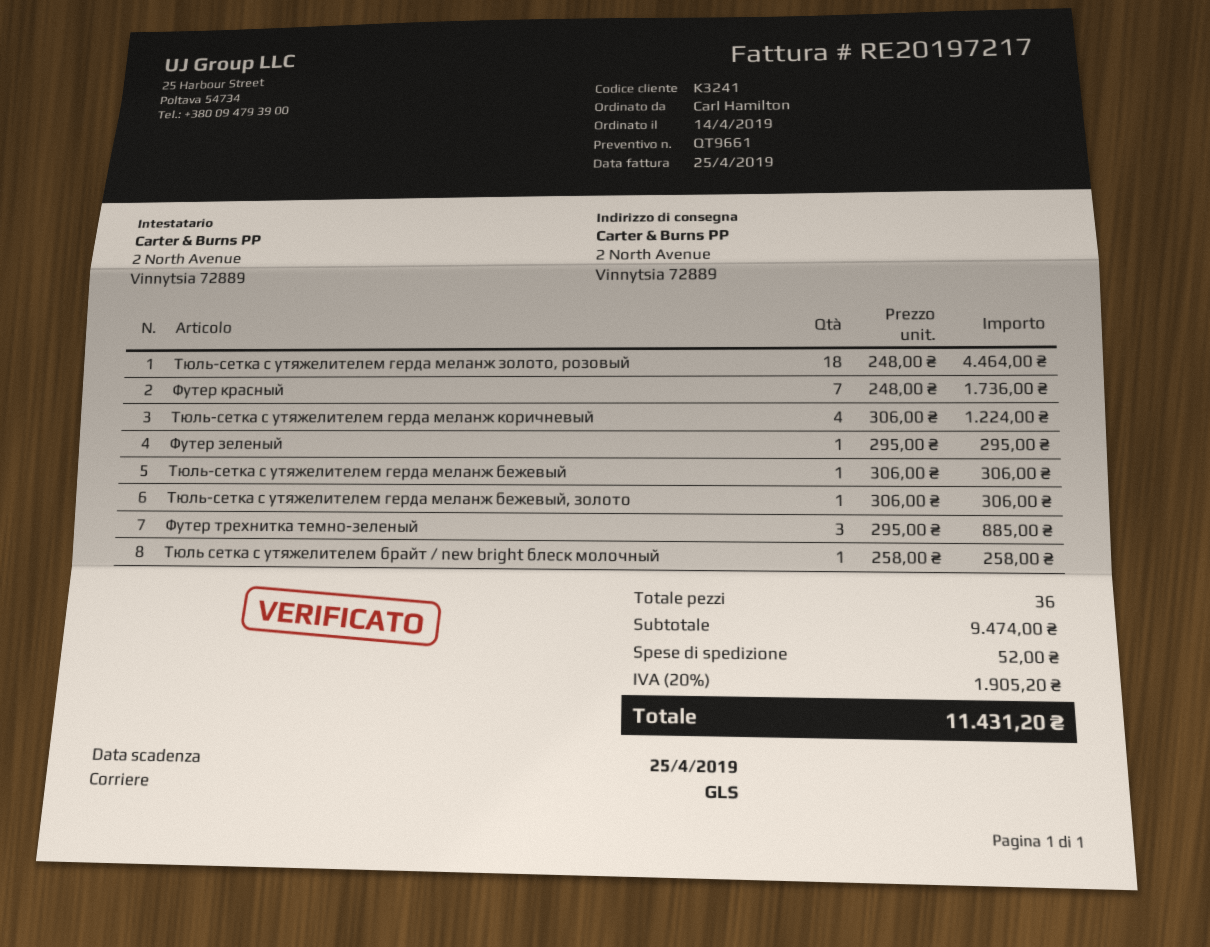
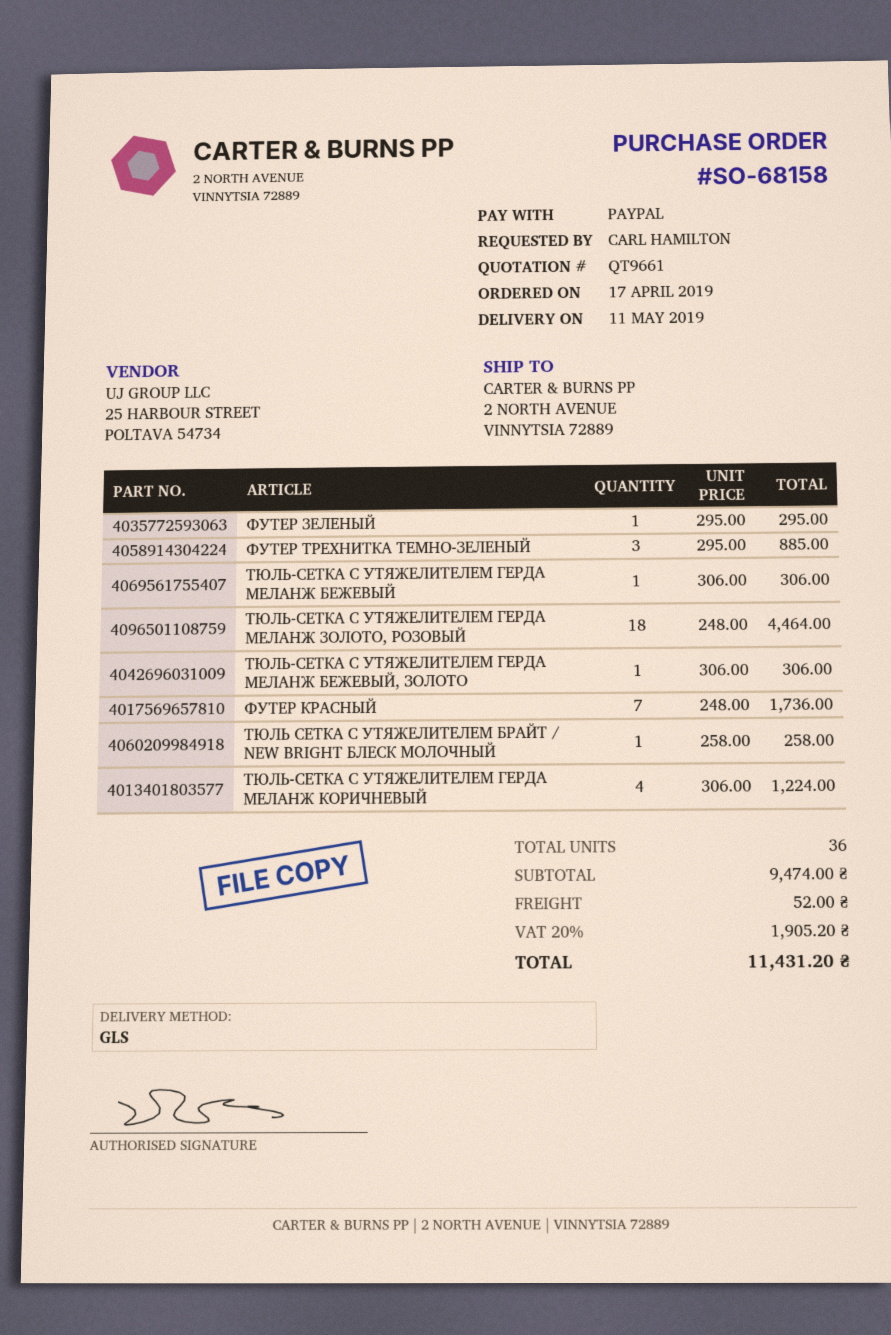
order date: 2019-04-14 -> 2019-04-17

